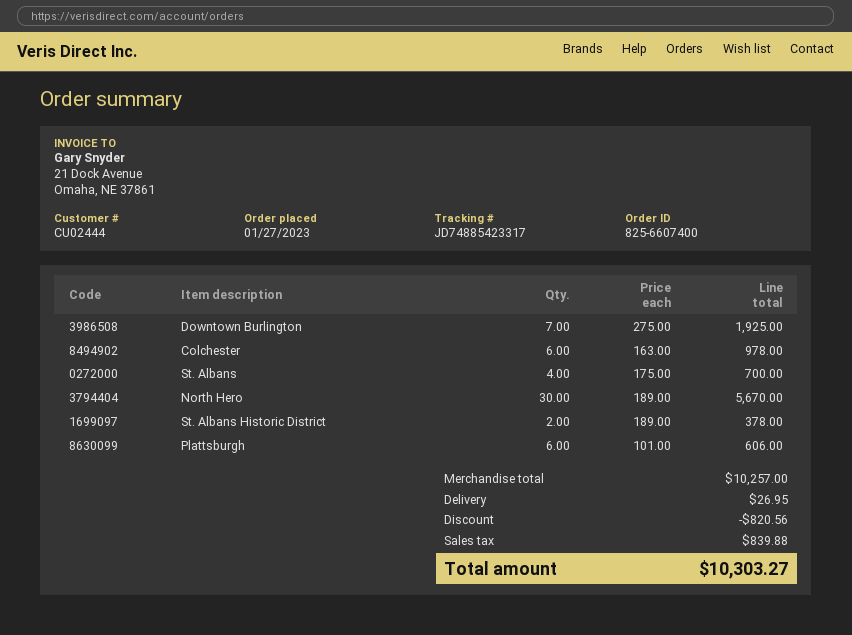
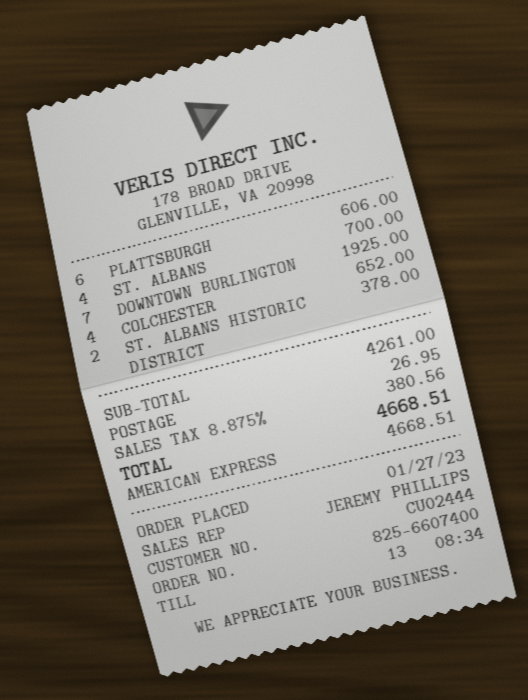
Colchester: 6 for 978.00 -> 4 for 652.00
North Hero: 30 for 5670.00 -> none
subtotal: 10257.00 -> 4261.00
discount: 820.56 -> none
tax: 839.88 -> 380.56
total: 10303.27 -> 4668.51

